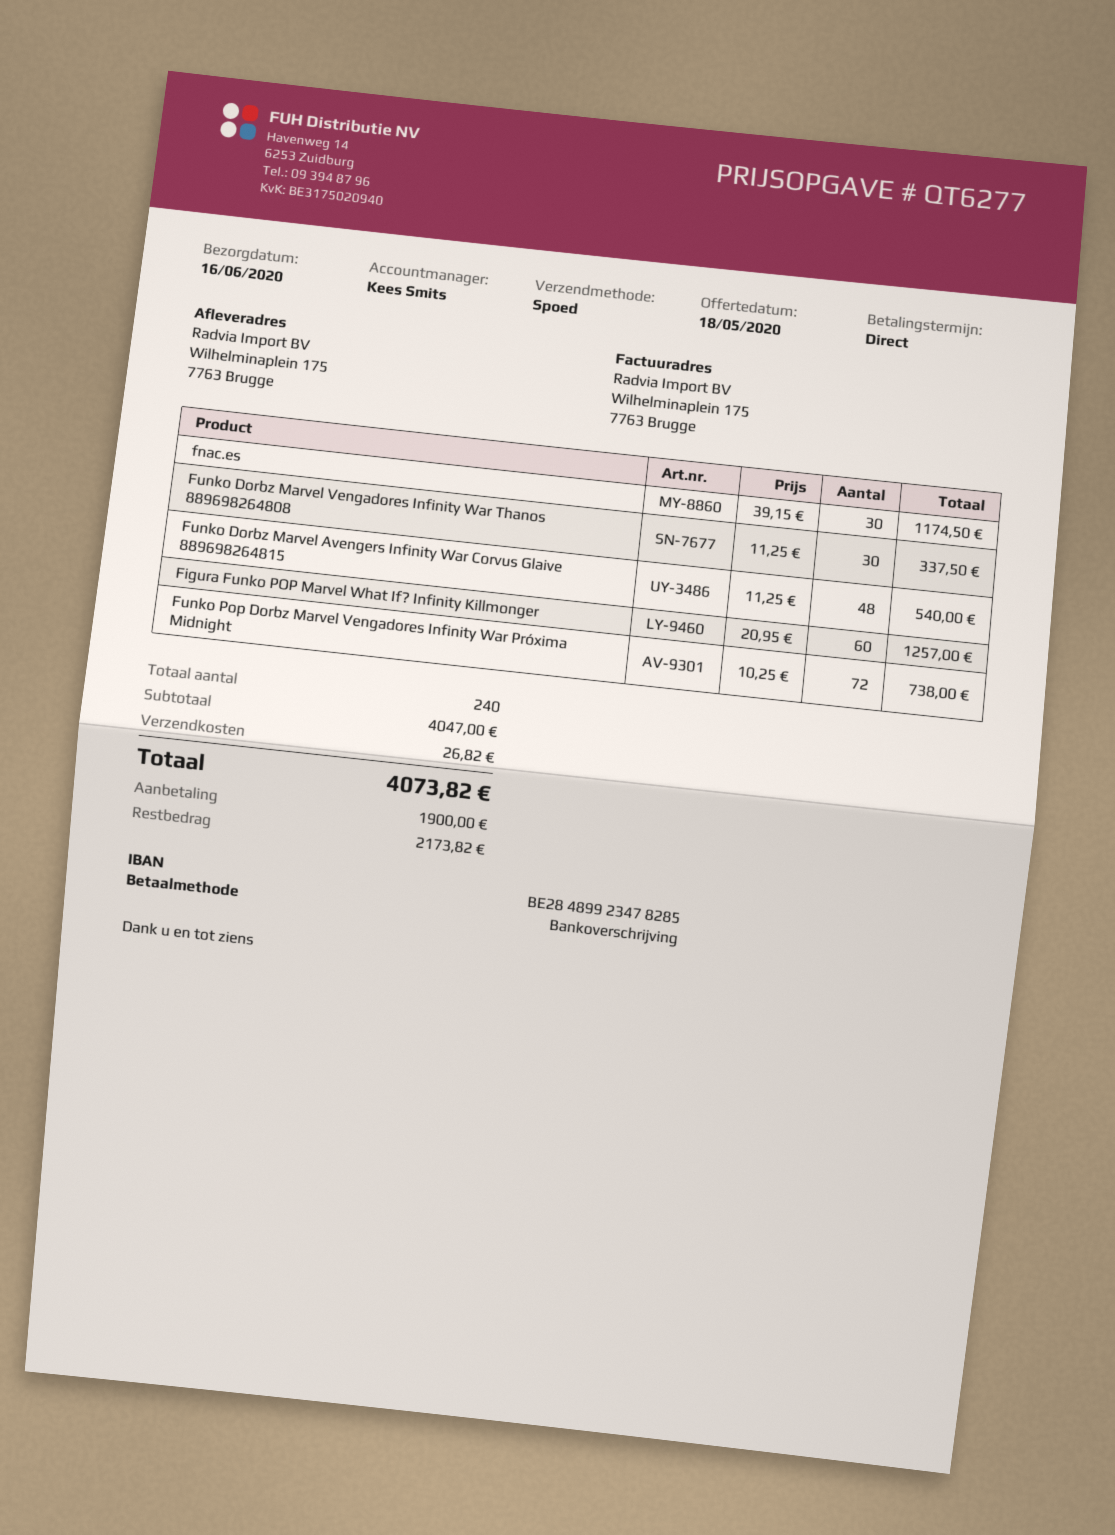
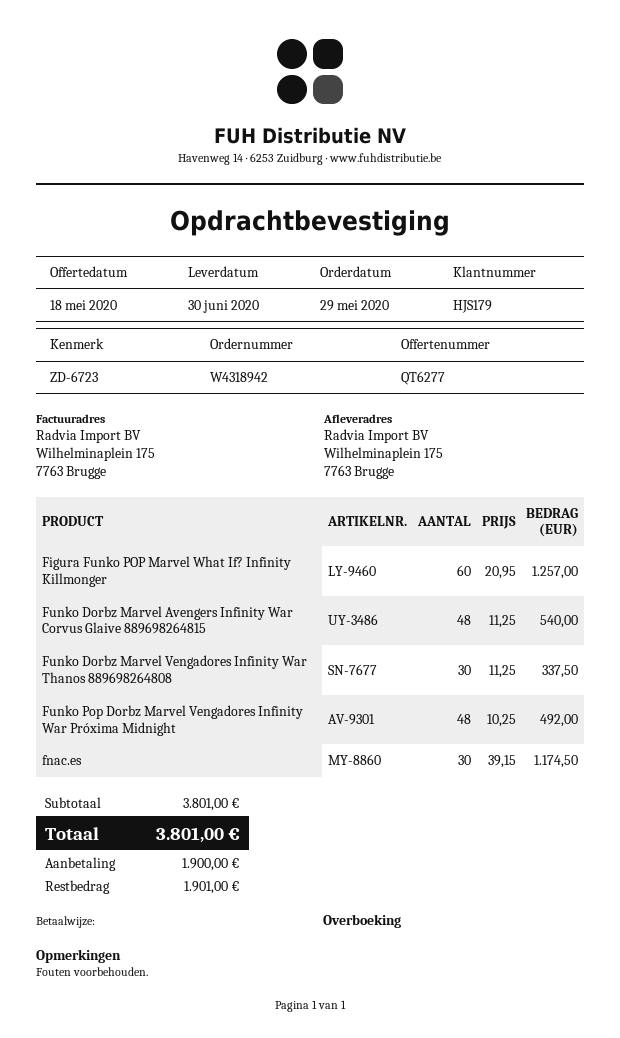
delivery date: 2020-06-16 -> 2020-06-30
Funko Pop Dorbz Marvel Vengadores Infinity War Próxima Midnight: 72 x 10.25 = 738.00 -> 48 x 10.25 = 492.00
subtotal: 4047.00 -> 3801.00
shipping: 26.82 -> none
total: 4073.82 -> 3801.00
balance: 2173.82 -> 1901.00

